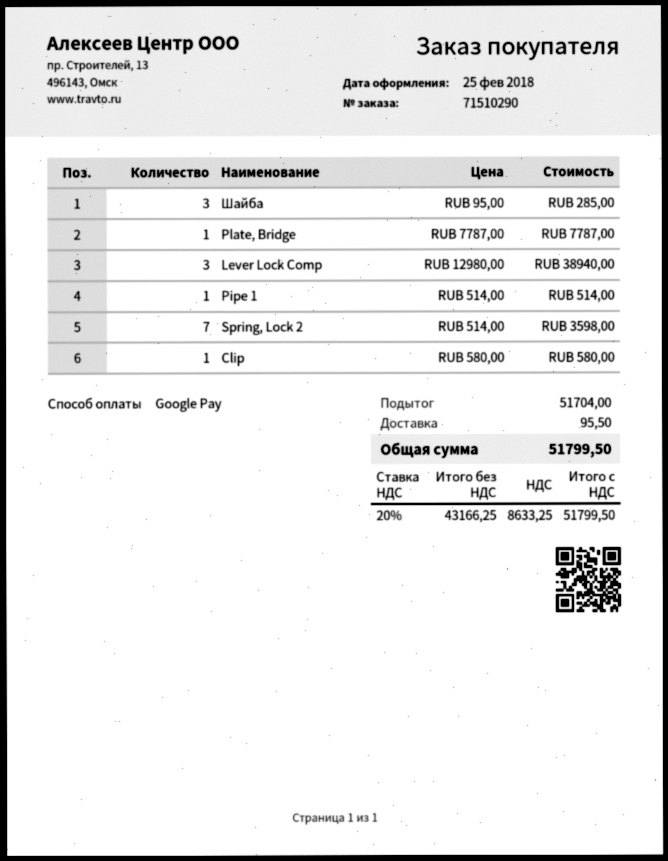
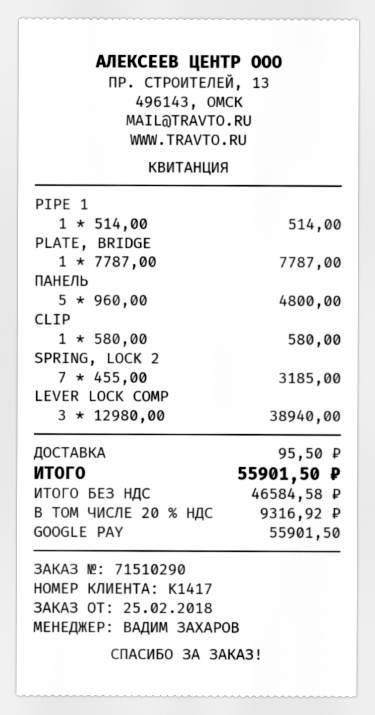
Шайба: 3 x 95.00 = 285.00 -> none
Spring, Lock 2: 7 x 514.00 = 3598.00 -> 7 x 455.00 = 3185.00
ПАНЕЛЬ: none -> 5 x 960.00 = 4800.00
net: 43166.25 -> 46584.58
tax: 20% = 8633.25 -> 20% = 9316.92
total: 51799.50 -> 55901.50

